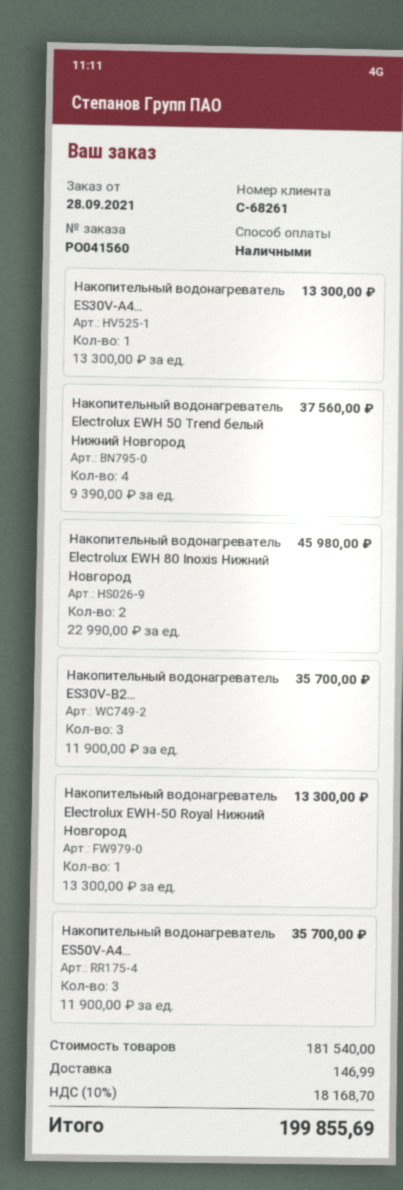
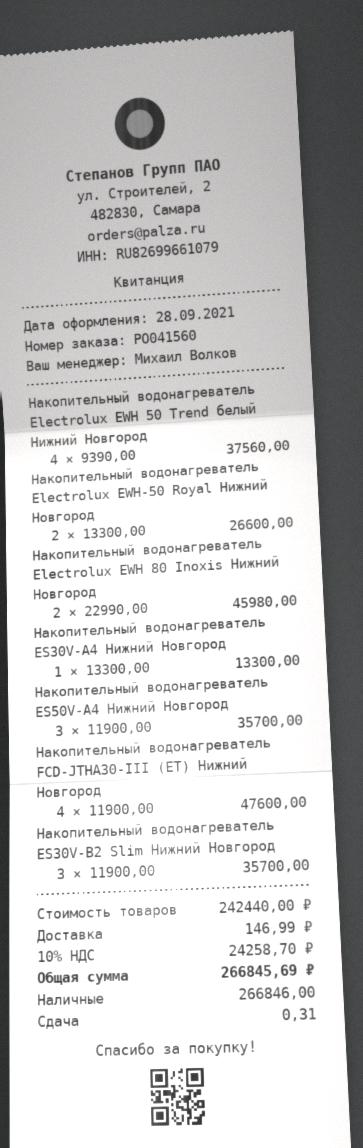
Накопительный водонагреватель Electrolux EWH-50 Royal Нижний Новгород: 1 x 13300.00 = 13300.00 -> 2 x 13300.00 = 26600.00
Накопительный водонагреватель FCD-JTHA30-III (ET) Нижний Новгород: none -> 4 x 11900.00 = 47600.00
subtotal: 181540.00 -> 242440.00
tax: 10% = 18168.70 -> 10% = 24258.70
total: 199855.69 -> 266845.69

